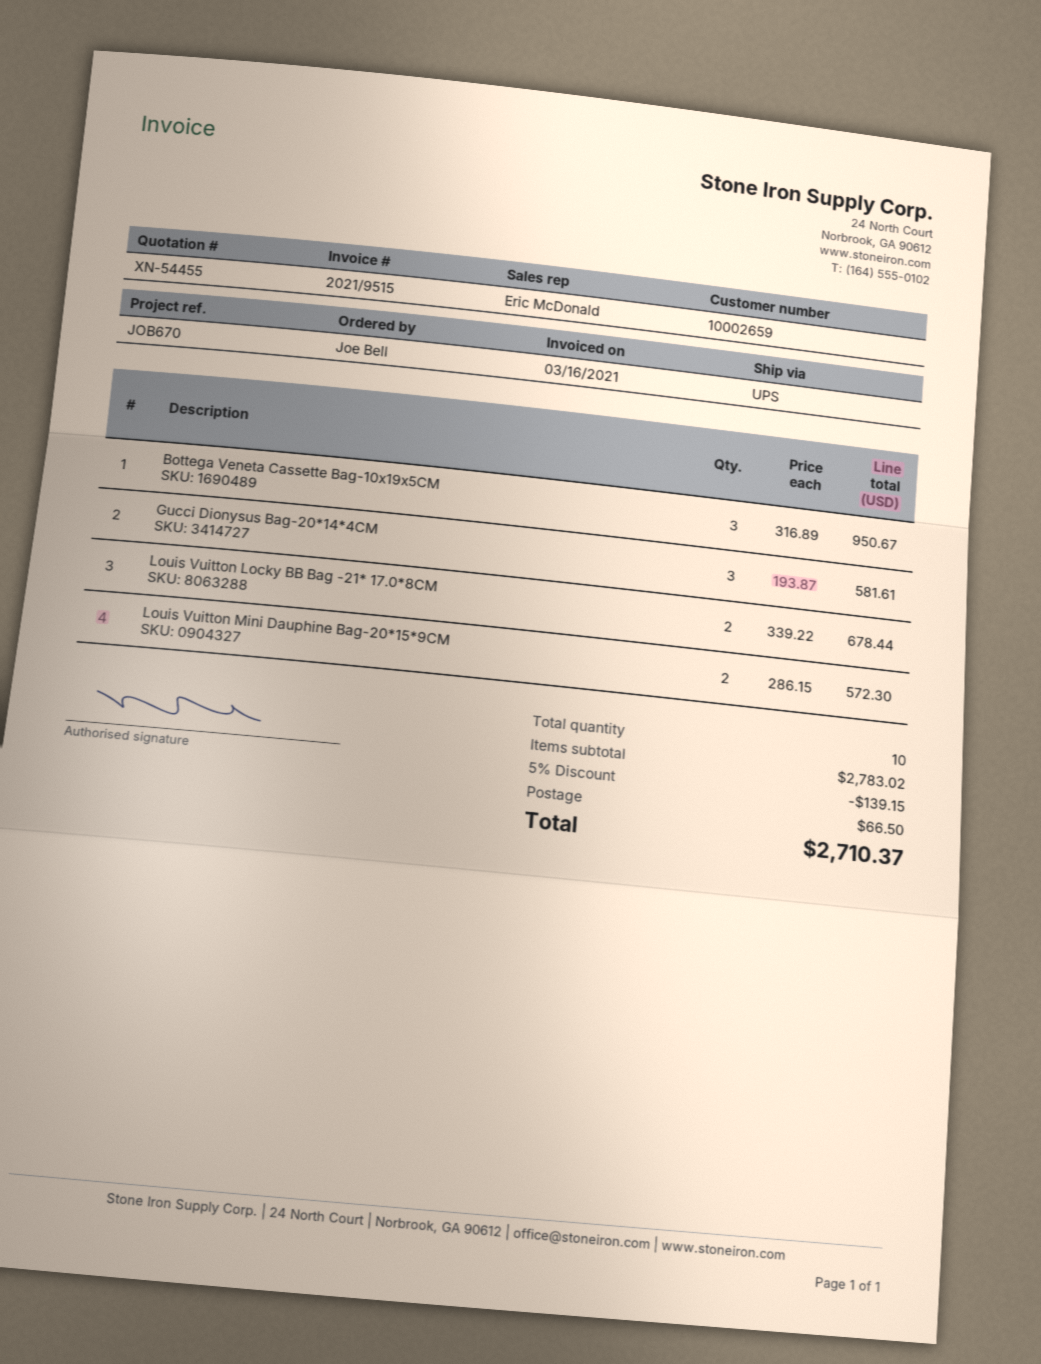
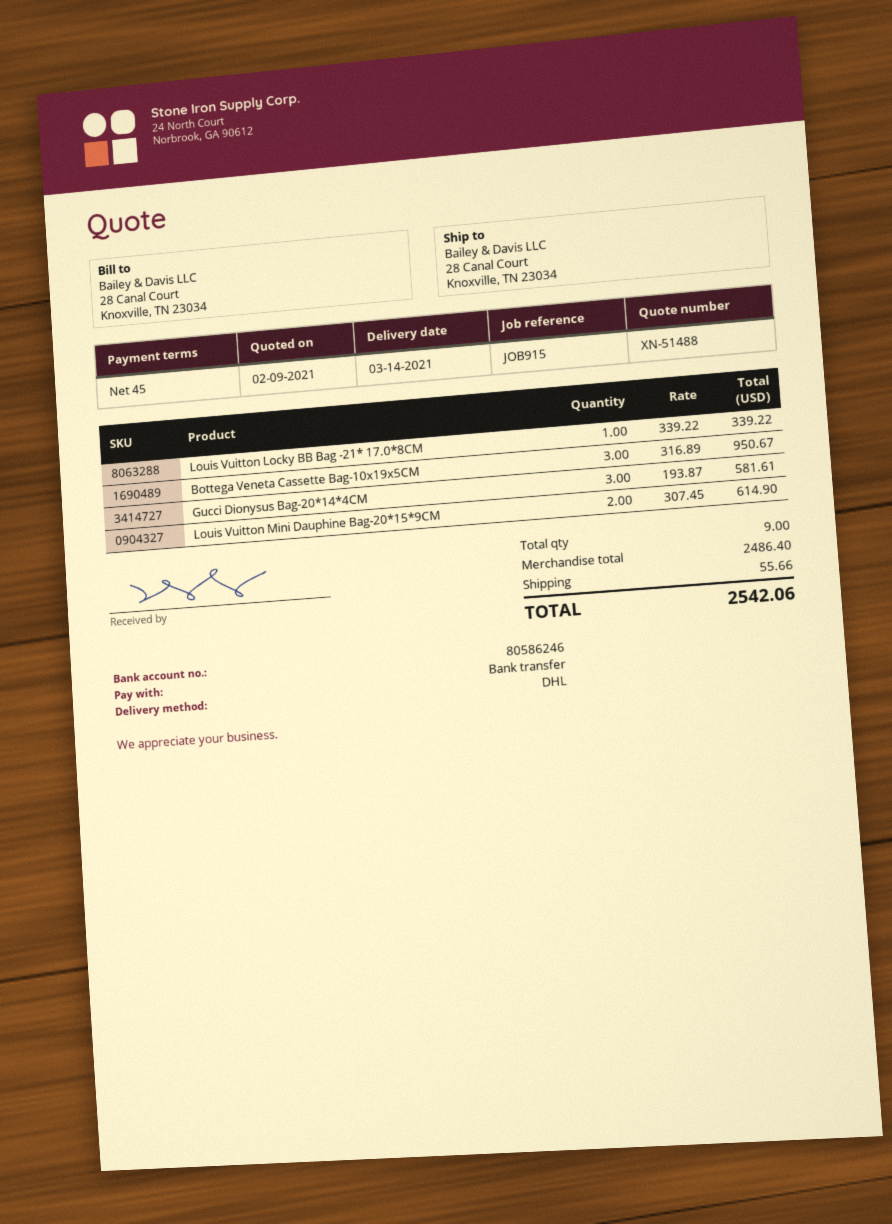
quote number: XN-54455 -> XN-51488
reference: JOB670 -> JOB915
shipping method: UPS -> DHL
Louis Vuitton Locky BB Bag -21* 17.0*8CM: 2 x 339.22 = 678.44 -> 1 x 339.22 = 339.22
Louis Vuitton Mini Dauphine Bag-20*15*9CM: 2 x 286.15 = 572.30 -> 2 x 307.45 = 614.90
total quantity: 10 -> 9
subtotal: 2783.02 -> 2486.40
discount: 5% = 139.15 -> none
shipping: 66.50 -> 55.66
total: 2710.37 -> 2542.06

